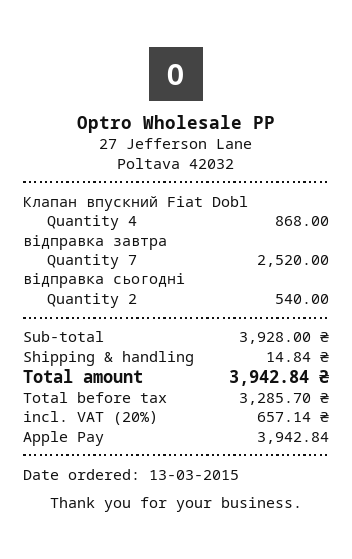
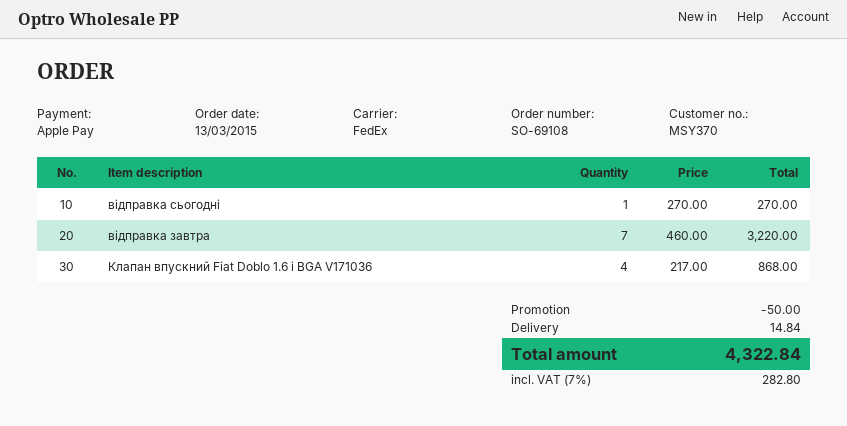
відправка завтра: 7 for 2520.00 -> 7 for 3220.00
відправка сьогодні: 2 for 540.00 -> 1 for 270.00
discount: none -> 50.00
tax: 20% = 657.14 -> 7% = 282.80
total: 3942.84 -> 4322.84

